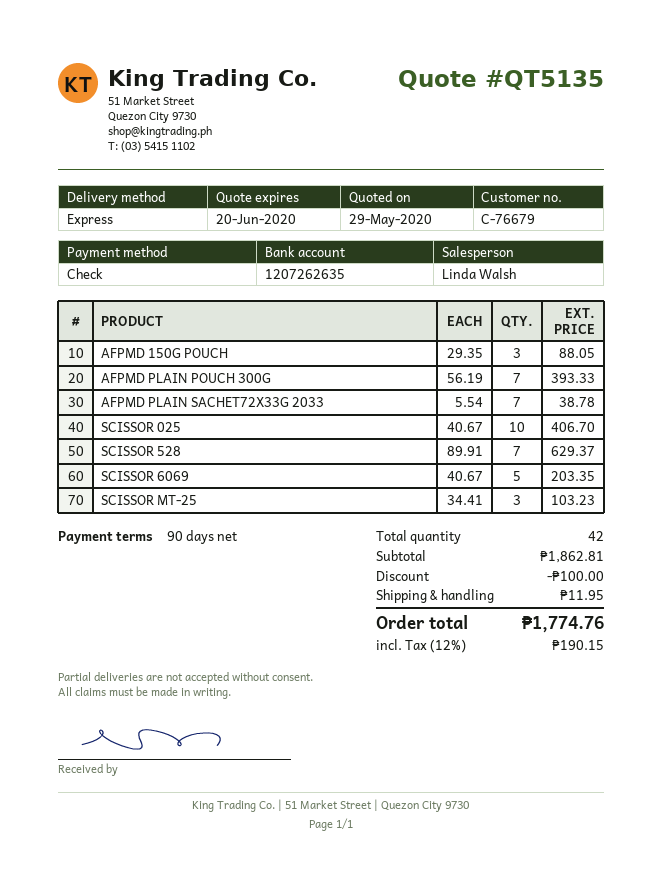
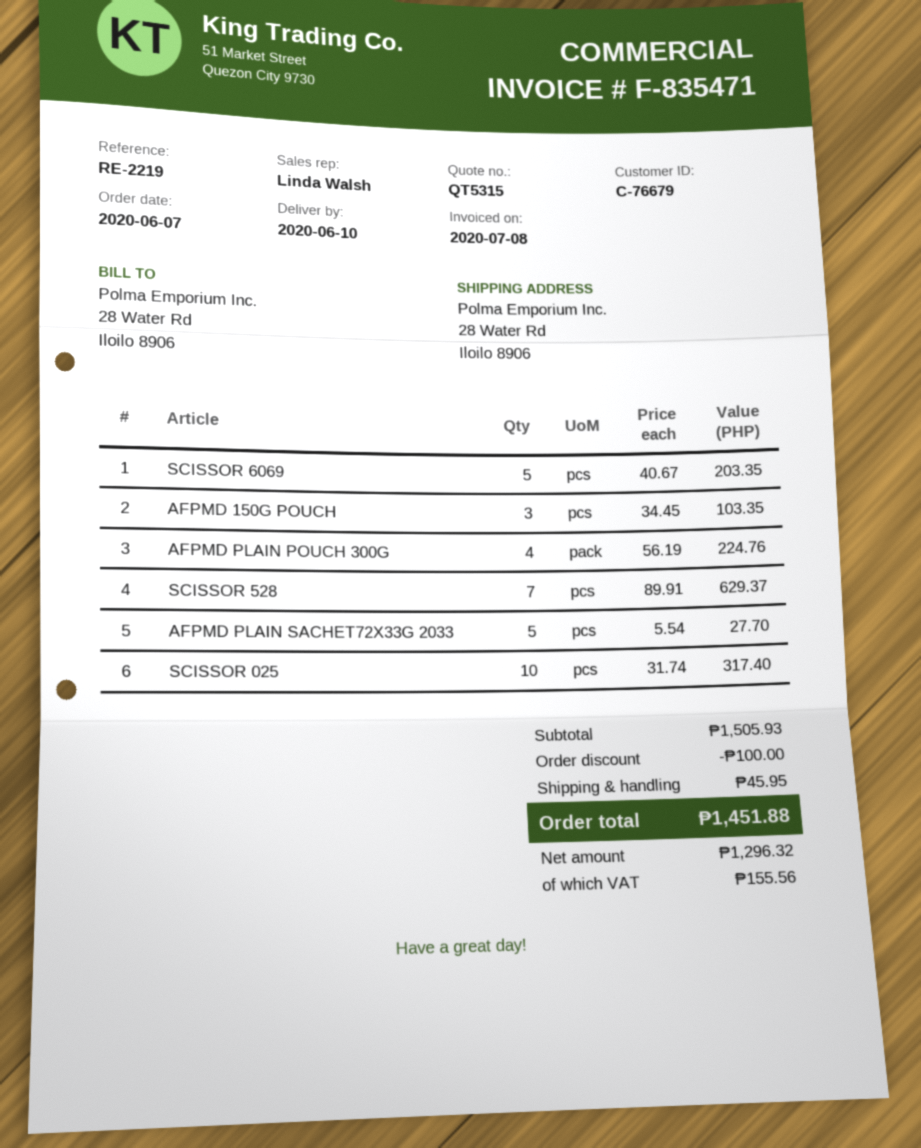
quote number: QT5135 -> QT5315
AFPMD 150G POUCH: 3 x 29.35 = 88.05 -> 3 x 34.45 = 103.35
AFPMD PLAIN POUCH 300G: 7 x 56.19 = 393.33 -> 4 x 56.19 = 224.76
AFPMD PLAIN SACHET72X33G 2033: 7 x 5.54 = 38.78 -> 5 x 5.54 = 27.70
SCISSOR 025: 10 x 40.67 = 406.70 -> 10 x 31.74 = 317.40
SCISSOR MT-25: 3 x 34.41 = 103.23 -> none
subtotal: 1862.81 -> 1505.93
shipping: 11.95 -> 45.95
tax: 190.15 -> 155.56
total: 1774.76 -> 1451.88

